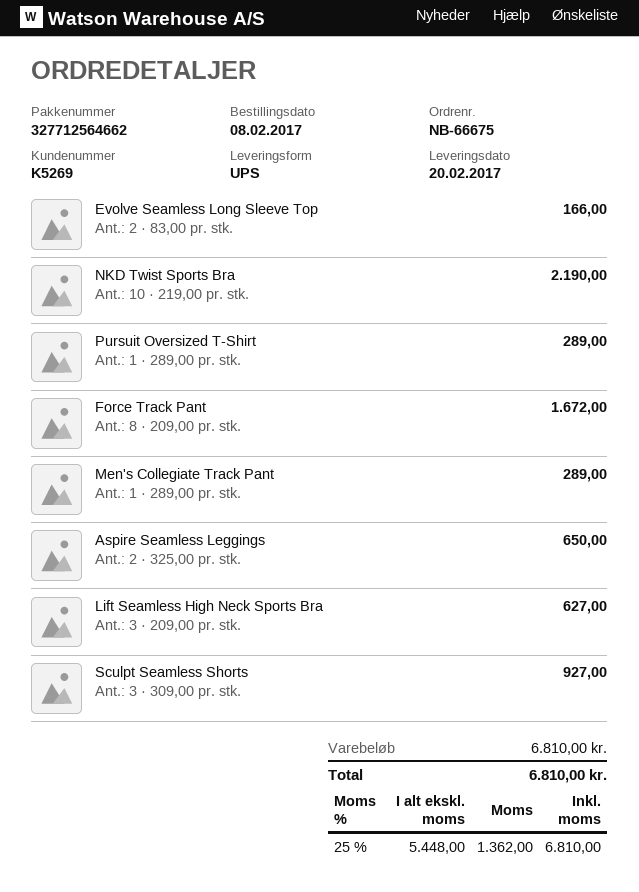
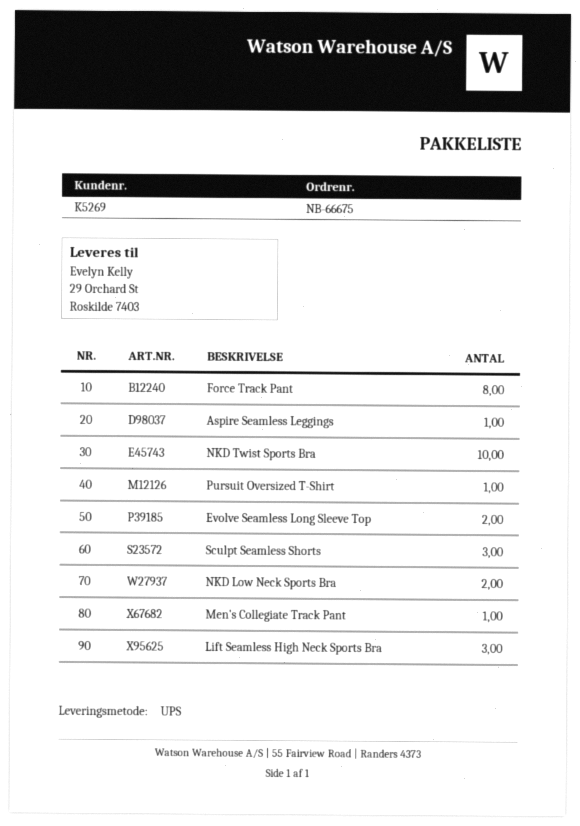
Aspire Seamless Leggings: 2 -> 1
NKD Low Neck Sports Bra: none -> 2

